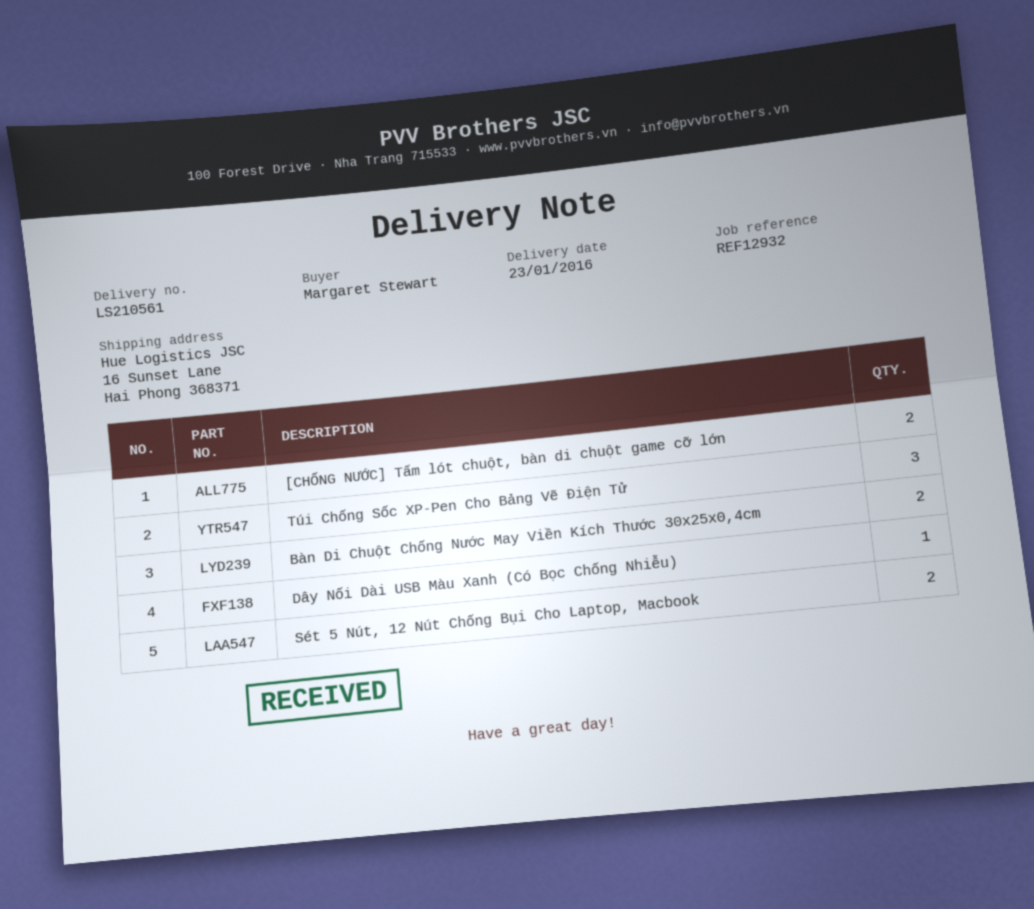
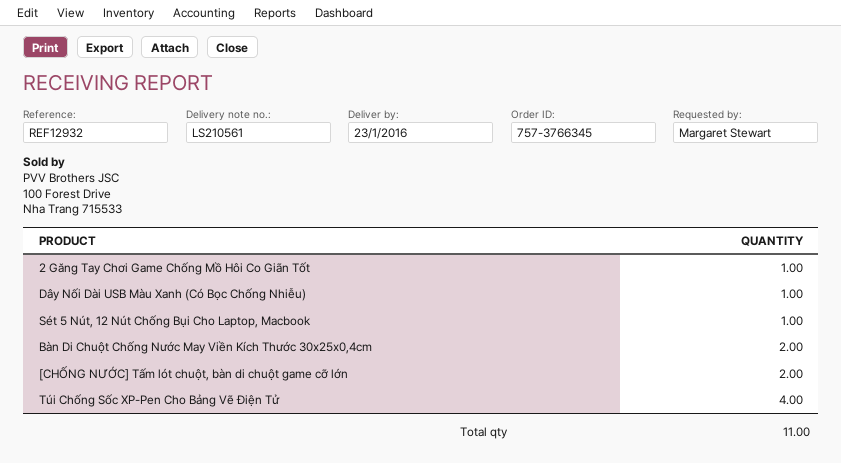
Túi Chống Sốc XP-Pen Cho Bảng Vẽ Điện Tử: 3 -> 4
Sét 5 Nút, 12 Nút Chống Bụi Cho Laptop, Macbook: 2 -> 1
2 Găng Tay Chơi Game Chống Mồ Hôi Co Giãn Tốt: none -> 1

